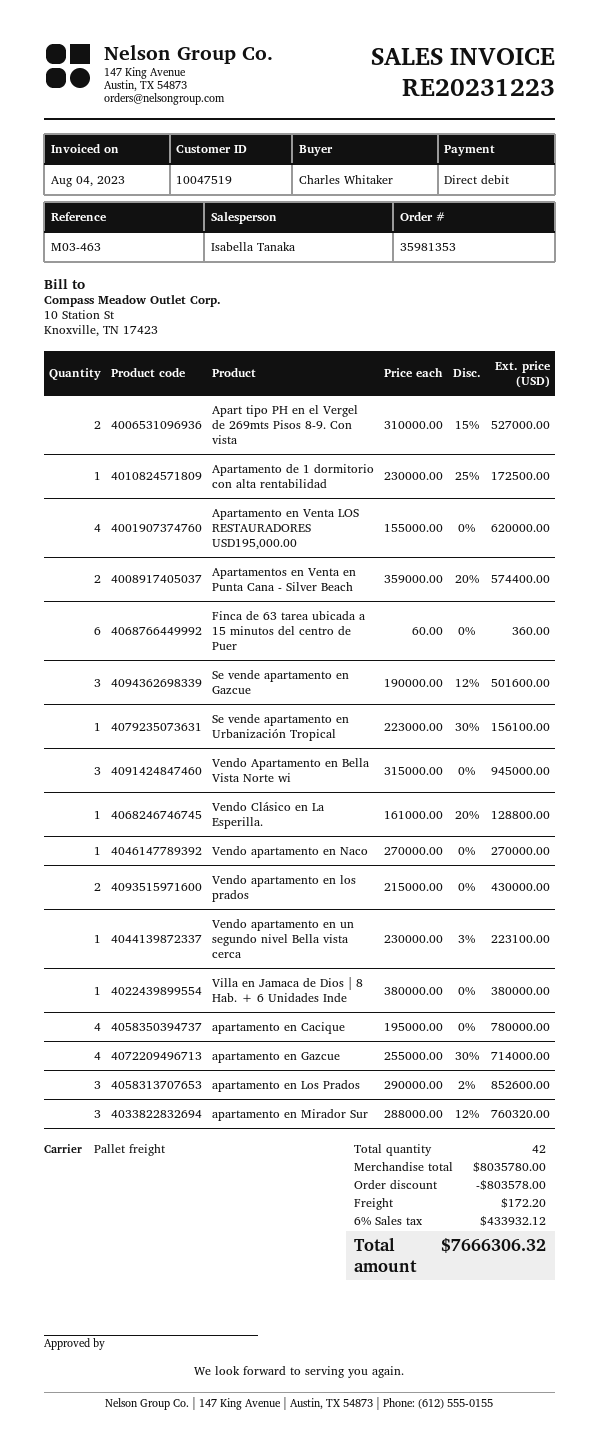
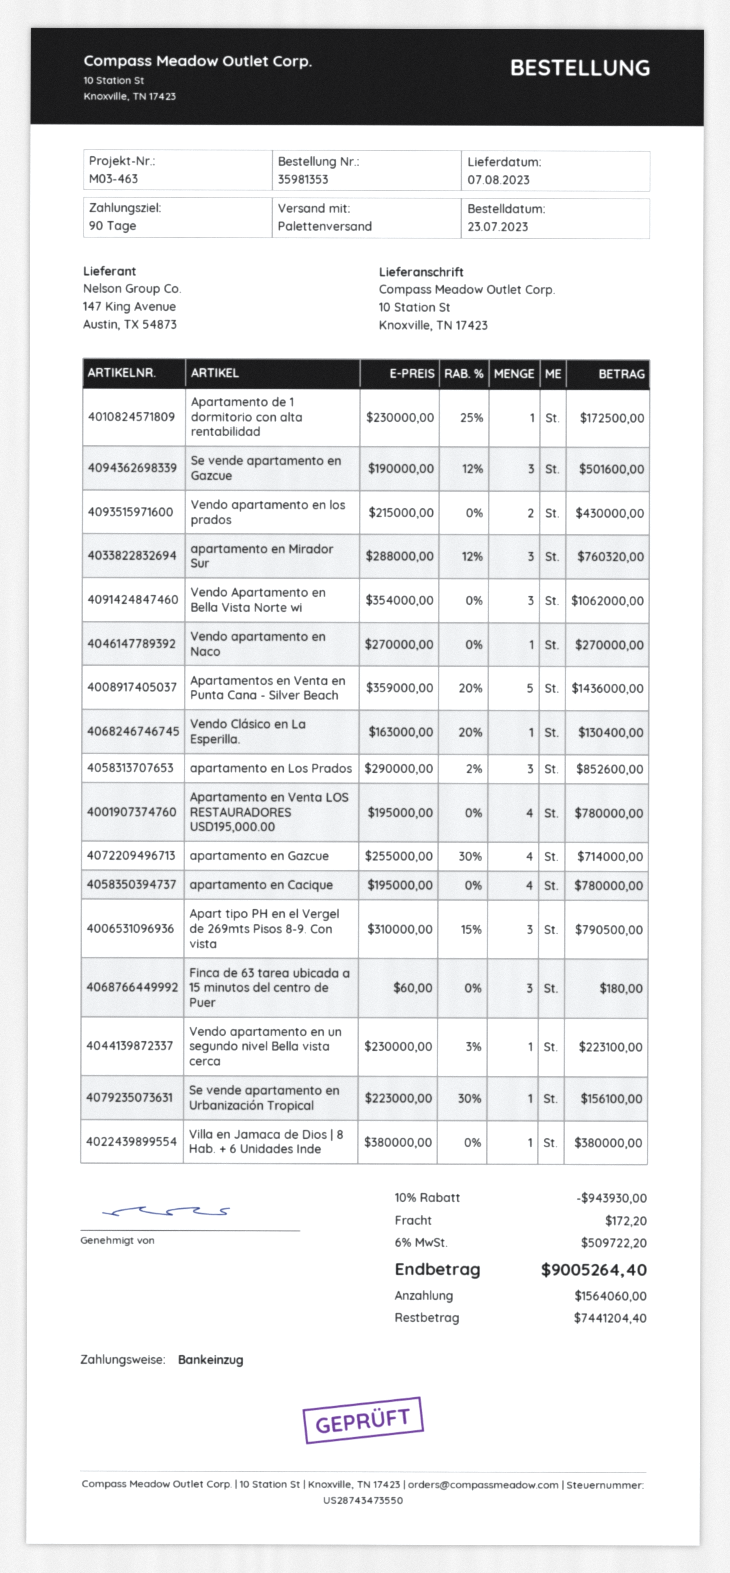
Apart tipo PH en el Vergel de 269mts Pisos 8-9. Con vista: 2 x 310000.00 - 15% = 527000.00 -> 3 x 310000.00 - 15% = 790500.00
Apartamento en Venta LOS RESTAURADORES USD195,000.00: 4 x 155000.00 = 620000.00 -> 4 x 195000.00 = 780000.00
Apartamentos en Venta en Punta Cana - Silver Beach: 2 x 359000.00 - 20% = 574400.00 -> 5 x 359000.00 - 20% = 1436000.00
Finca de 63 tarea ubicada a 15 minutos del centro de Puer: 6 x 60.00 = 360.00 -> 3 x 60.00 = 180.00
Vendo Apartamento en Bella Vista Norte wi: 3 x 315000.00 = 945000.00 -> 3 x 354000.00 = 1062000.00
Vendo Clásico en La Esperilla.: 1 x 161000.00 - 20% = 128800.00 -> 1 x 163000.00 - 20% = 130400.00
discount: 803578.00 -> 943930.00
tax: 6% = 433932.12 -> 6% = 509722.20
total: 7666306.32 -> 9005264.40

